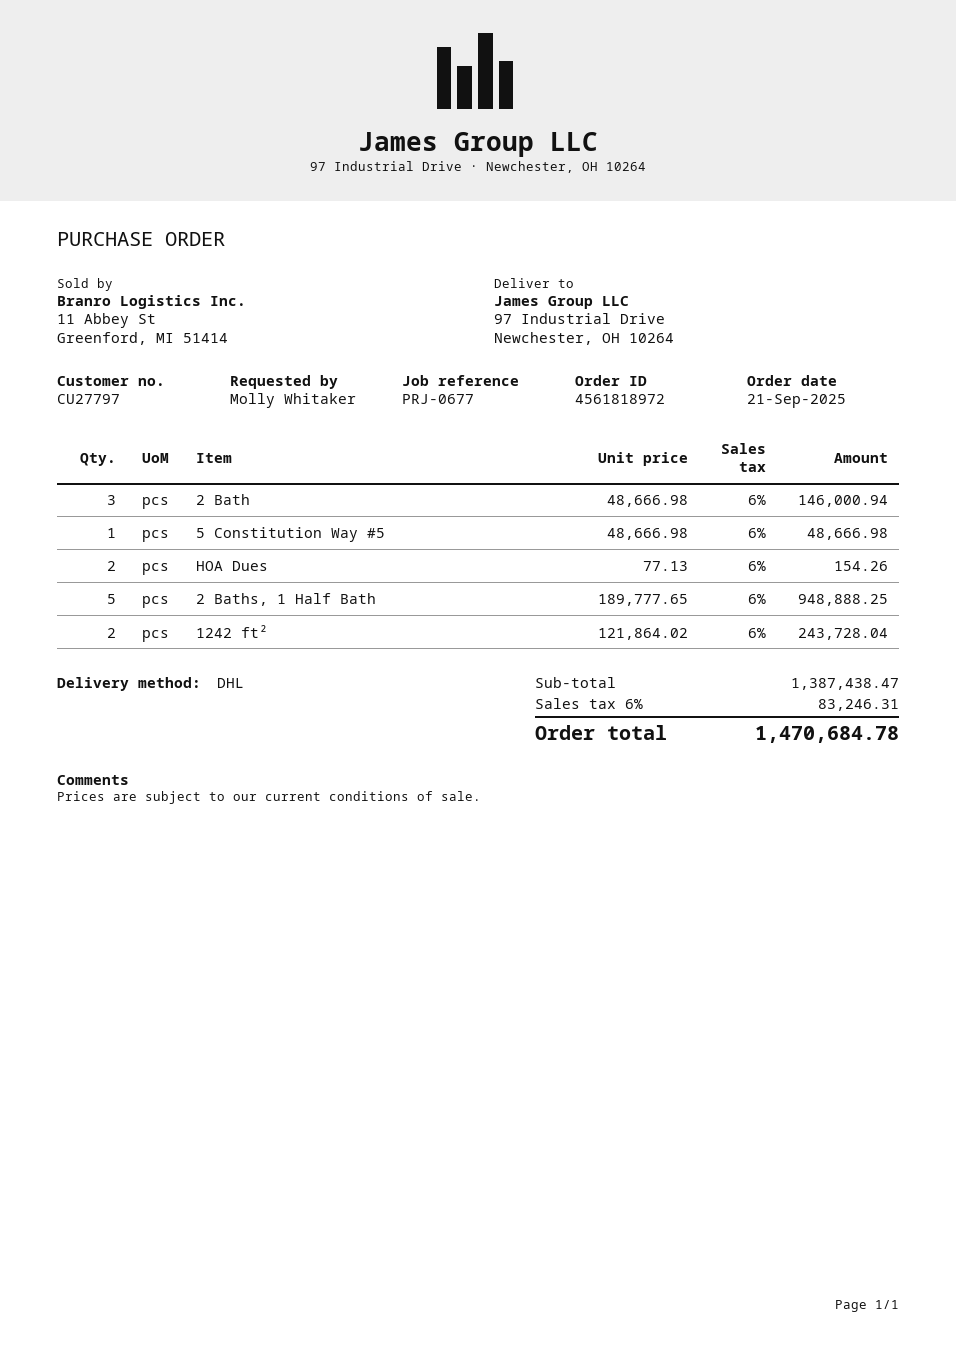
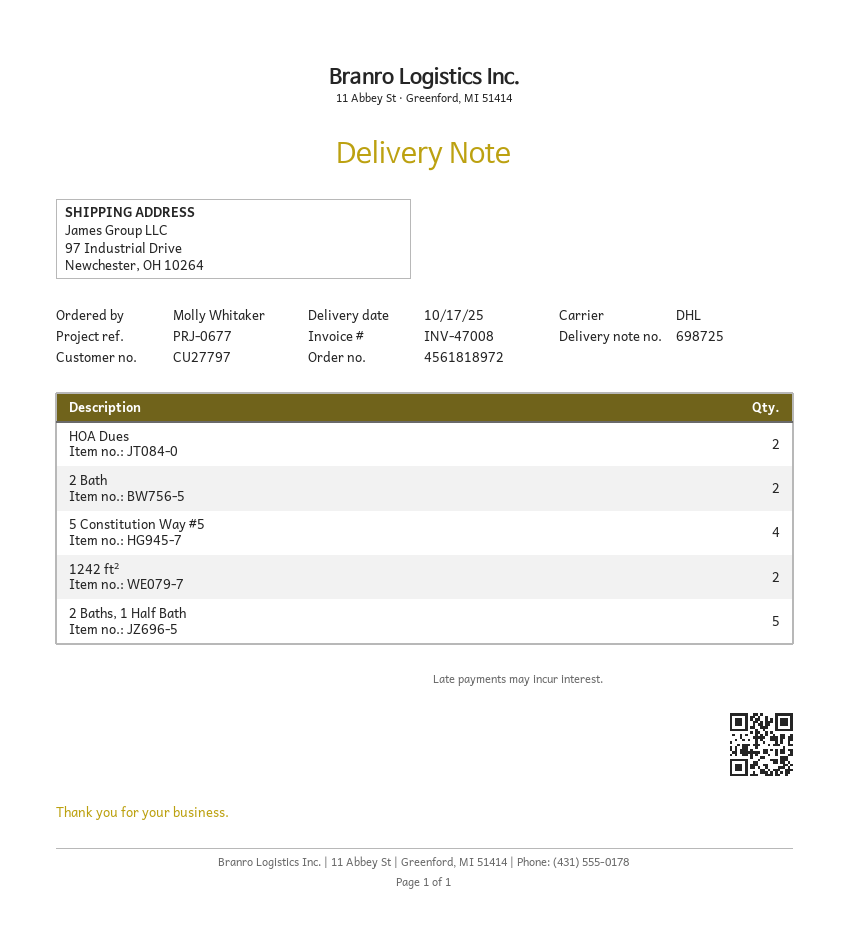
2 Bath: 3 -> 2
5 Constitution Way #5: 1 -> 4

